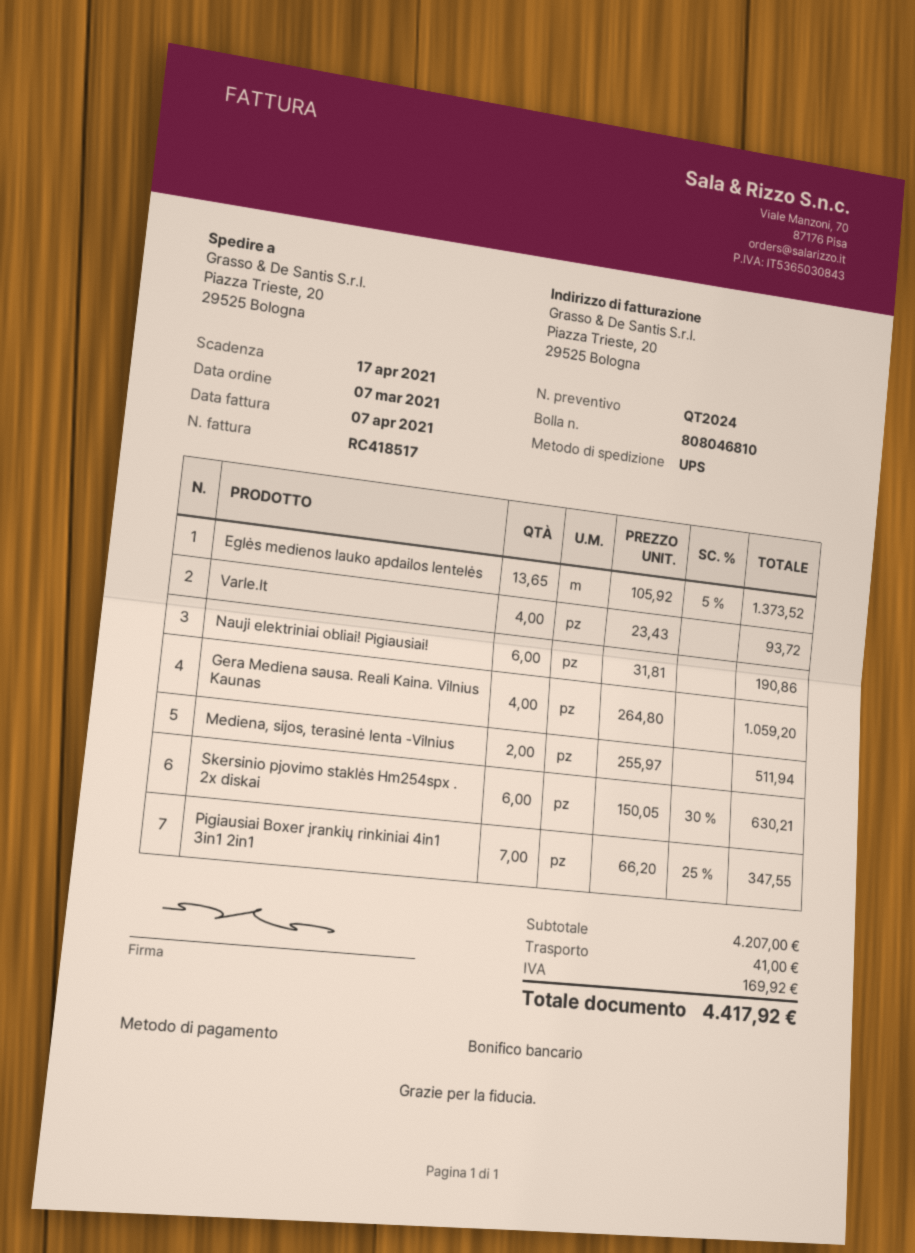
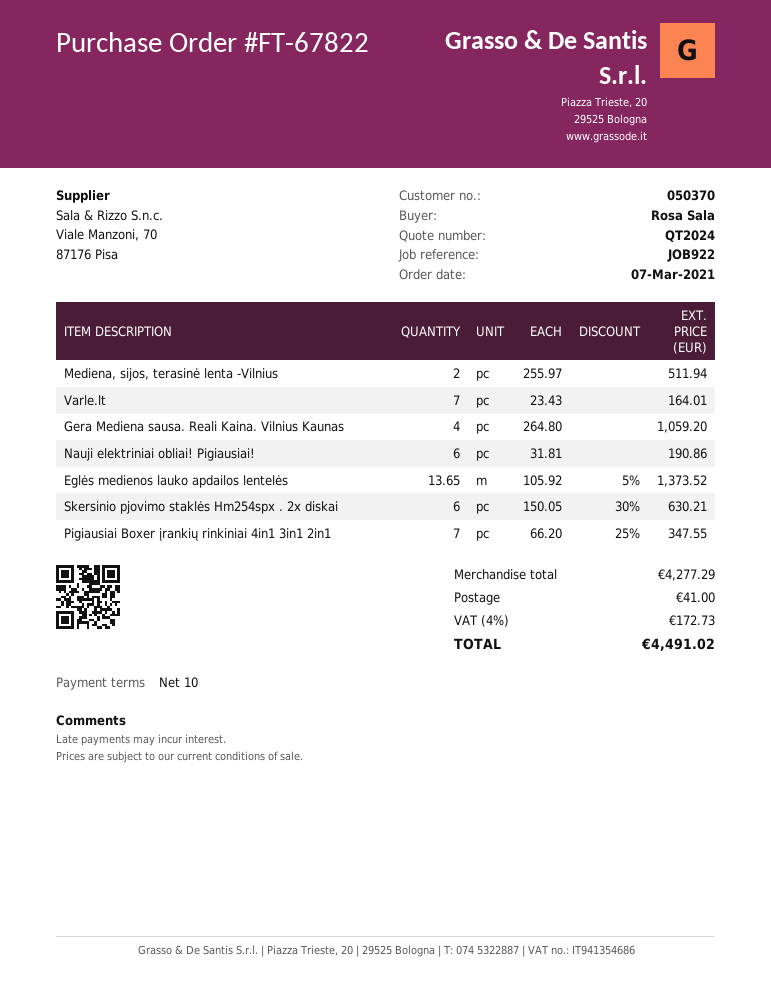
Varle.lt: 4 x 23.43 = 93.72 -> 7 x 23.43 = 164.01
subtotal: 4207.00 -> 4277.29
tax: 169.92 -> 172.73
total: 4417.92 -> 4491.02

